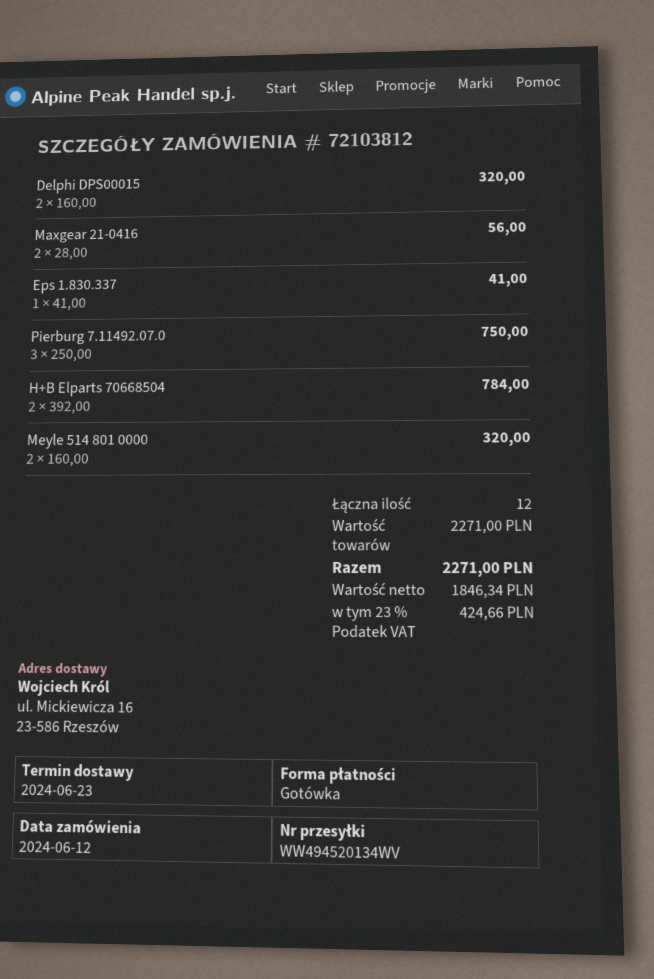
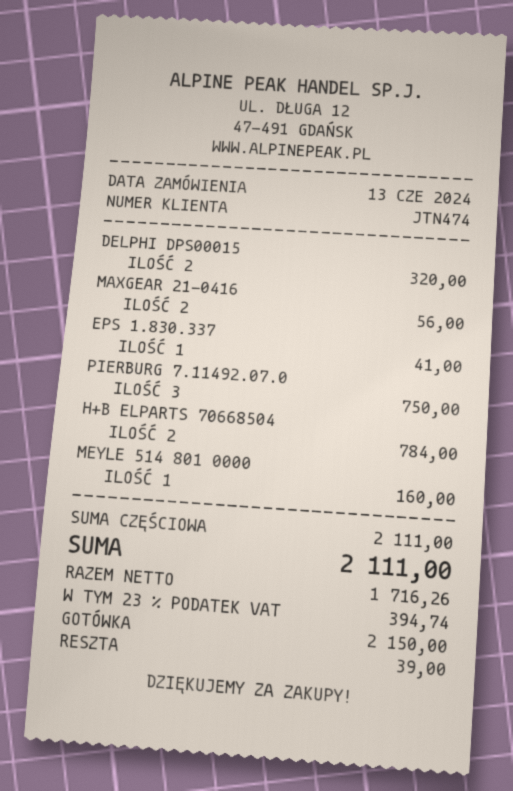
order date: 2024-06-12 -> 2024-06-13
Meyle 514 801 0000: 2 for 320.00 -> 1 for 160.00
subtotal: 2271.00 -> 2111.00
net: 1846.34 -> 1716.26
tax: 23% = 424.66 -> 23% = 394.74
total: 2271.00 -> 2111.00

